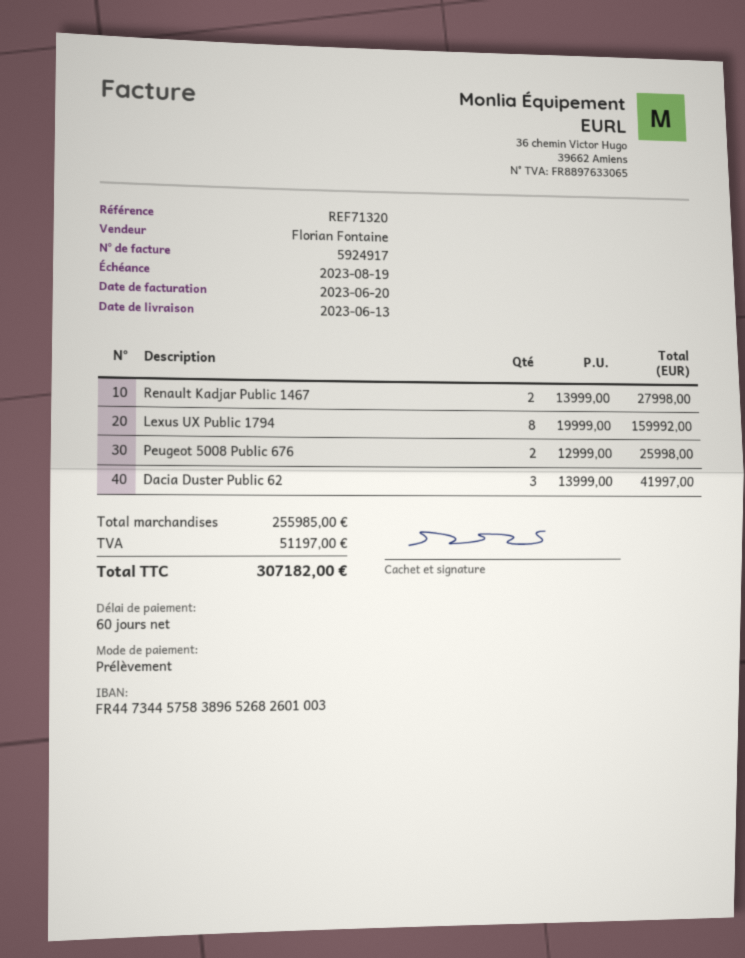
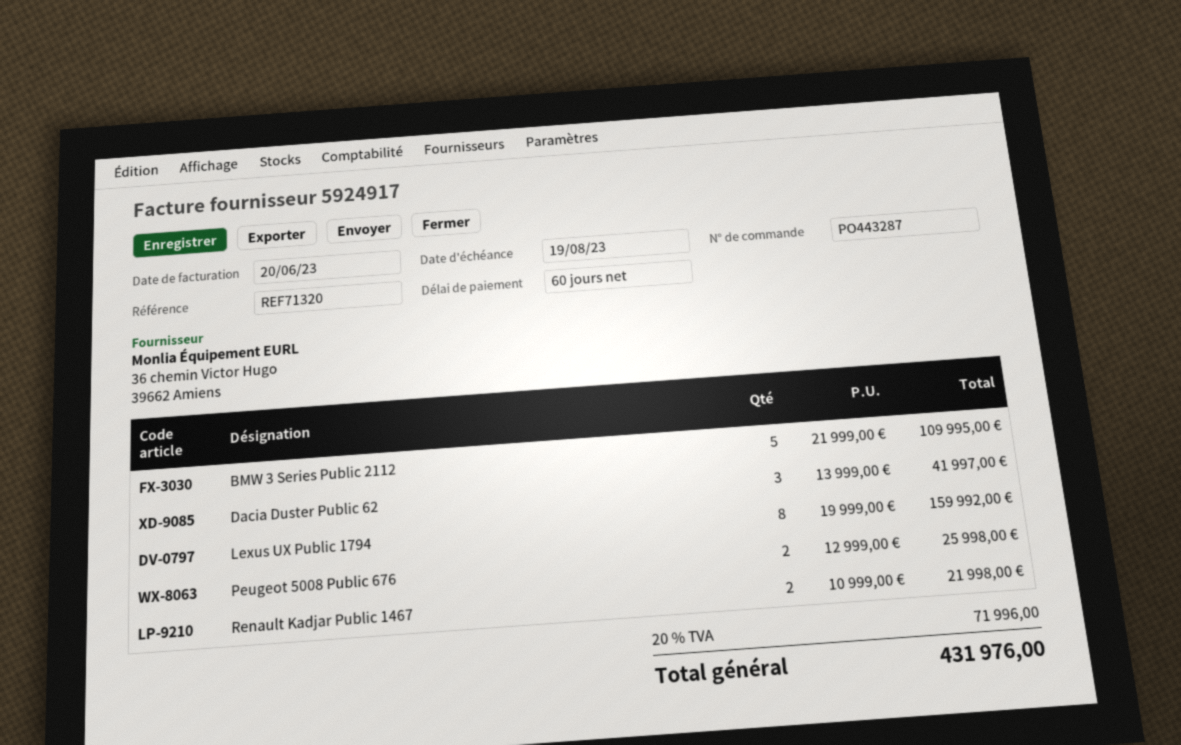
Renault Kadjar Public 1467: 2 x 13999.00 = 27998.00 -> 2 x 10999.00 = 21998.00
BMW 3 Series Public 2112: none -> 5 x 21999.00 = 109995.00
tax: 51197.00 -> 71996.00
total: 307182.00 -> 431976.00

